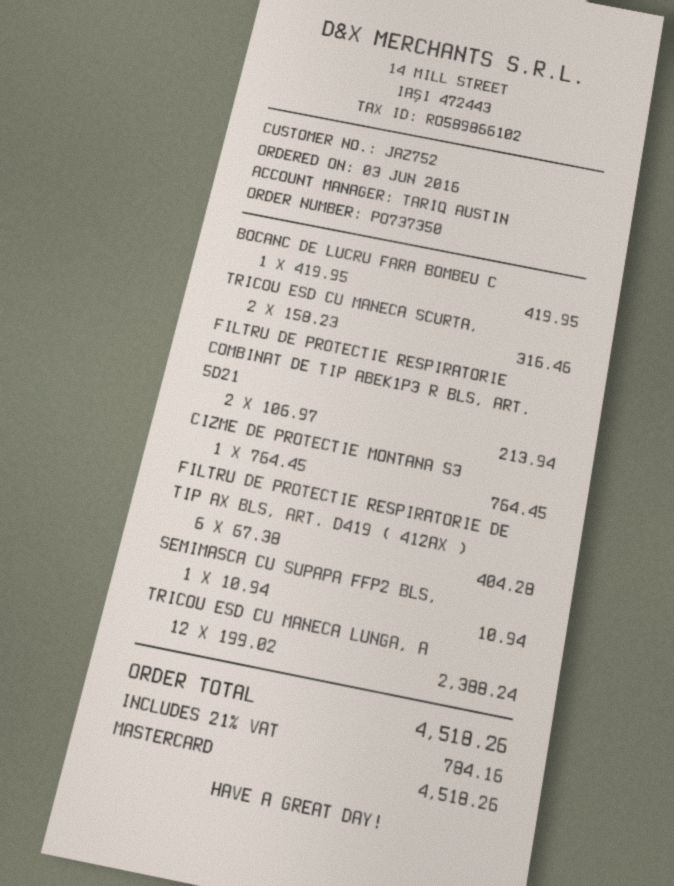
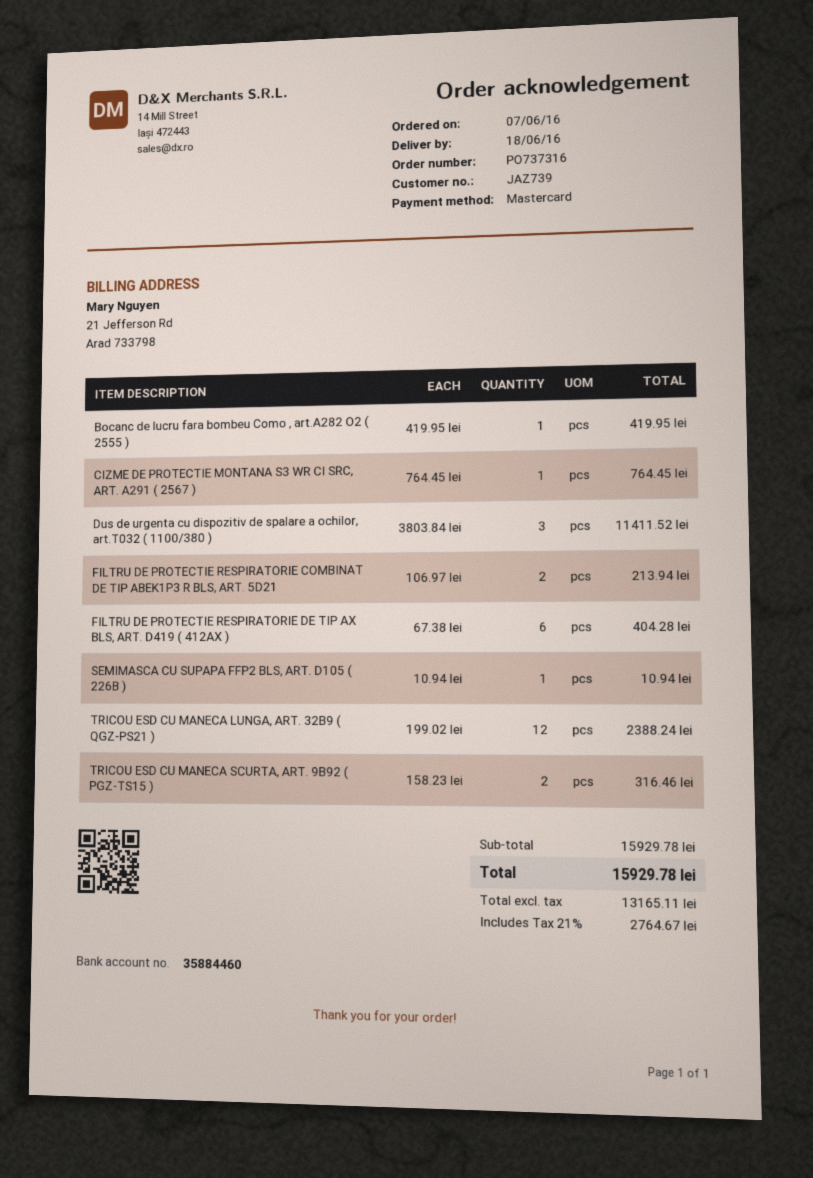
order number: PO737350 -> PO737316
order date: 2016-06-03 -> 2016-06-07
customer number: JAZ752 -> JAZ739
Dus de urgenta cu dispozitiv de spalare a ochilor, art.T032 ( 1100/380 ): none -> 3 x 3803.84 = 11411.52
tax: 21% = 784.16 -> 21% = 2764.67
total: 4518.26 -> 15929.78

